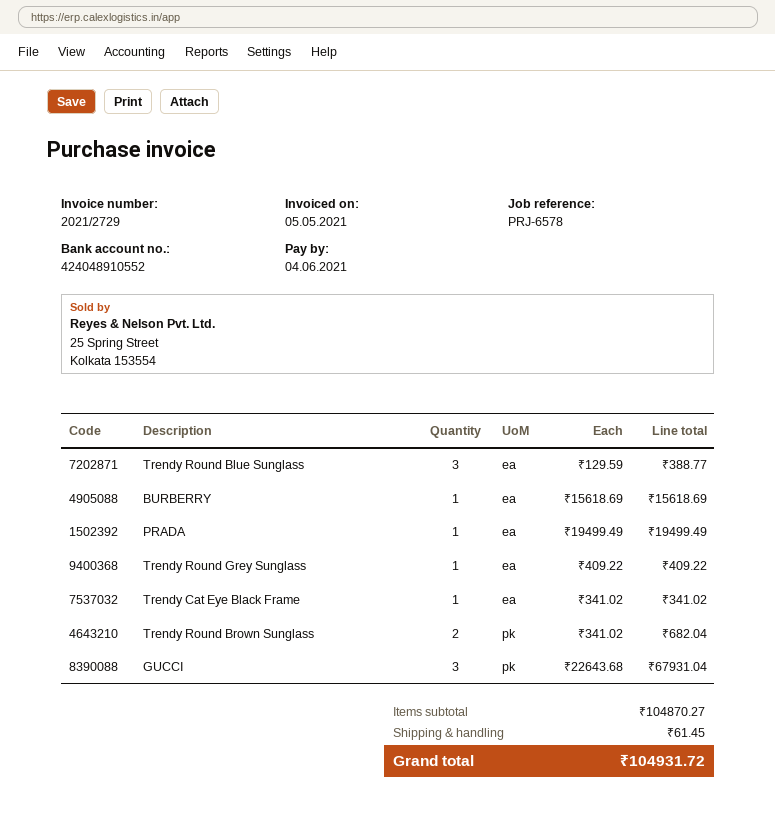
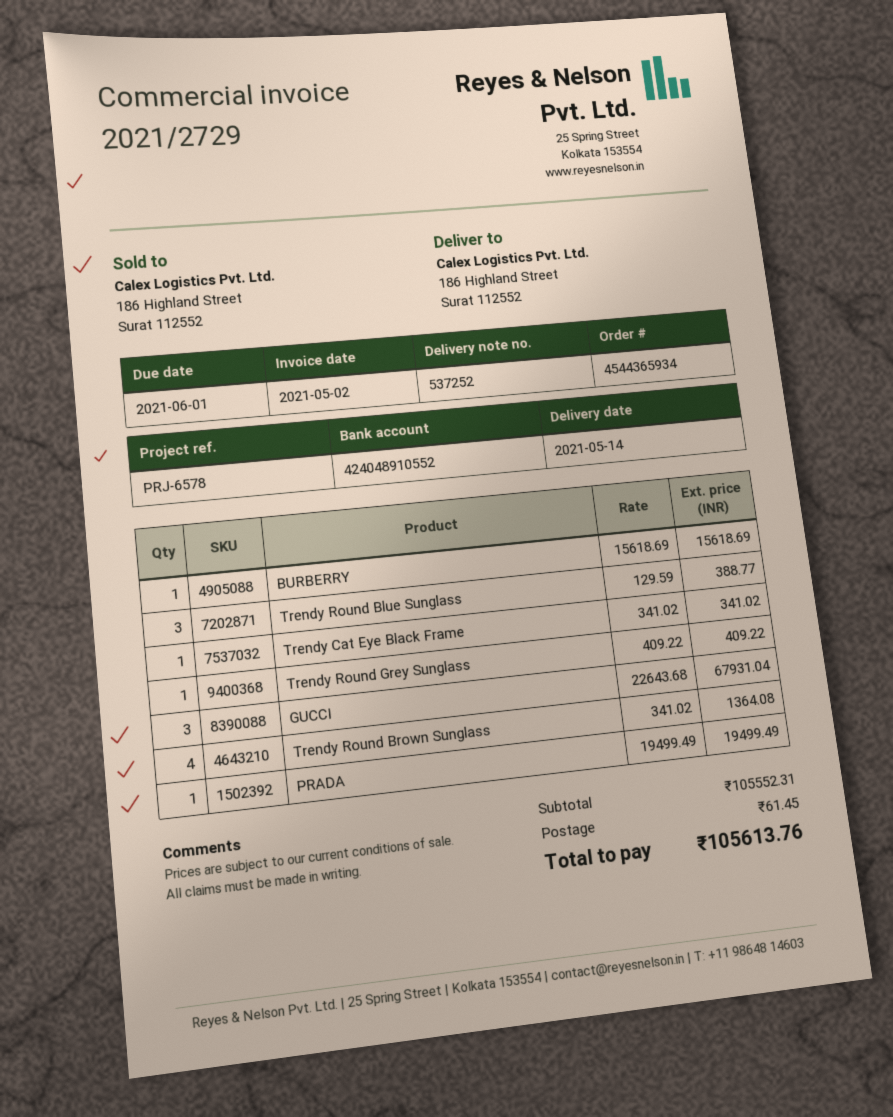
invoice date: 2021-05-05 -> 2021-05-02
due date: 2021-06-04 -> 2021-06-01
Trendy Round Brown Sunglass: 2 x 341.02 = 682.04 -> 4 x 341.02 = 1364.08
subtotal: 104870.27 -> 105552.31
total: 104931.72 -> 105613.76

